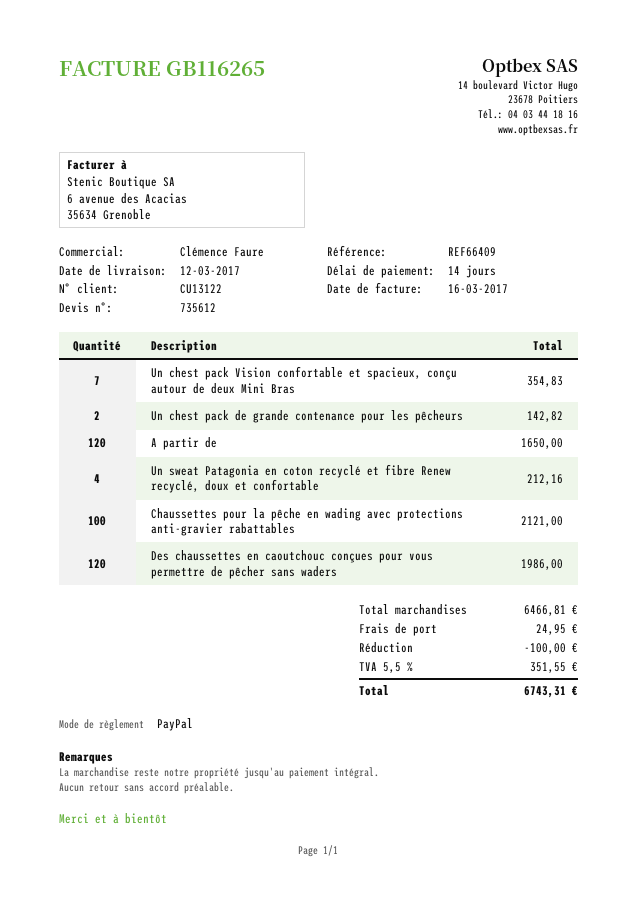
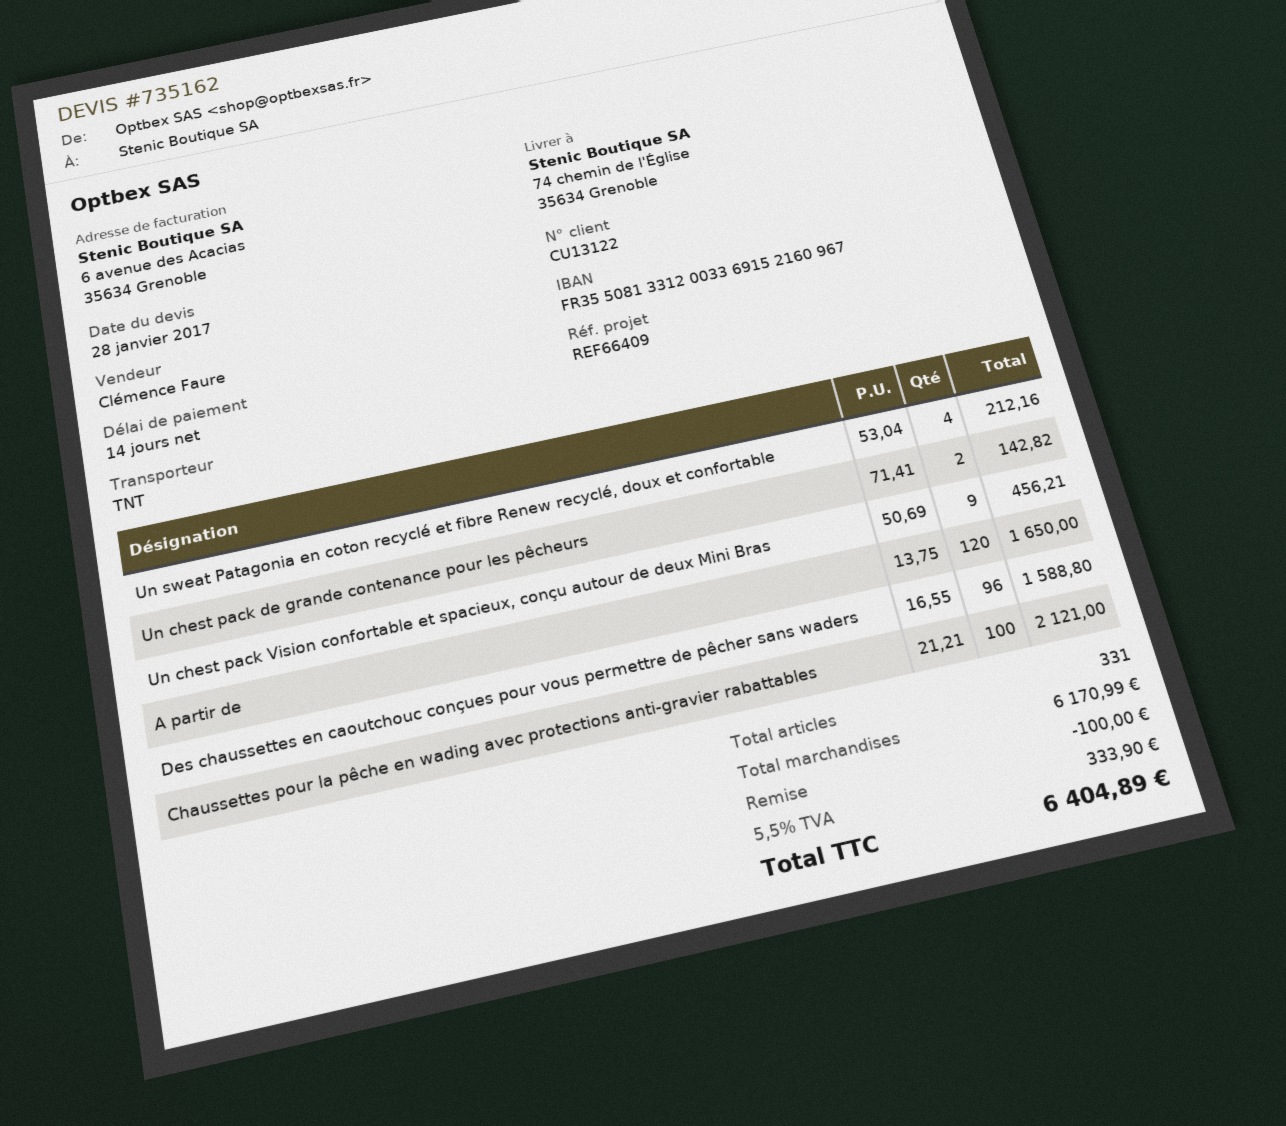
quote number: 735612 -> 735162
Un chest pack Vision confortable et spacieux, conçu autour de deux Mini Bras: 7 for 354.83 -> 9 for 456.21
Des chaussettes en caoutchouc conçues pour vous permettre de pêcher sans waders: 120 for 1986.00 -> 96 for 1588.80
subtotal: 6466.81 -> 6170.99
shipping: 24.95 -> none
tax: 5.5% = 351.55 -> 5.5% = 333.90
total: 6743.31 -> 6404.89

